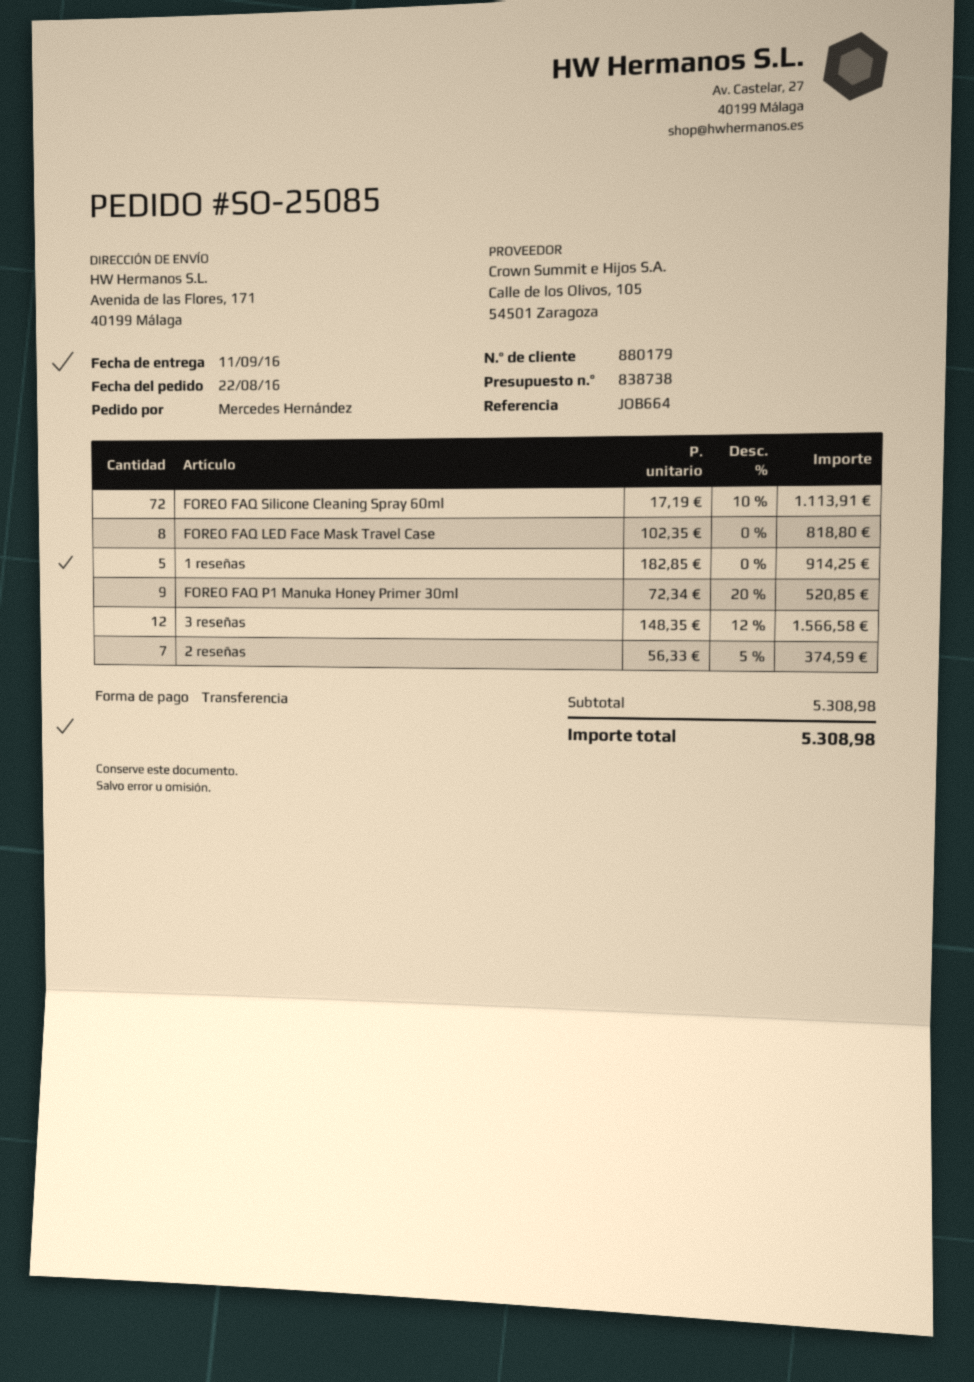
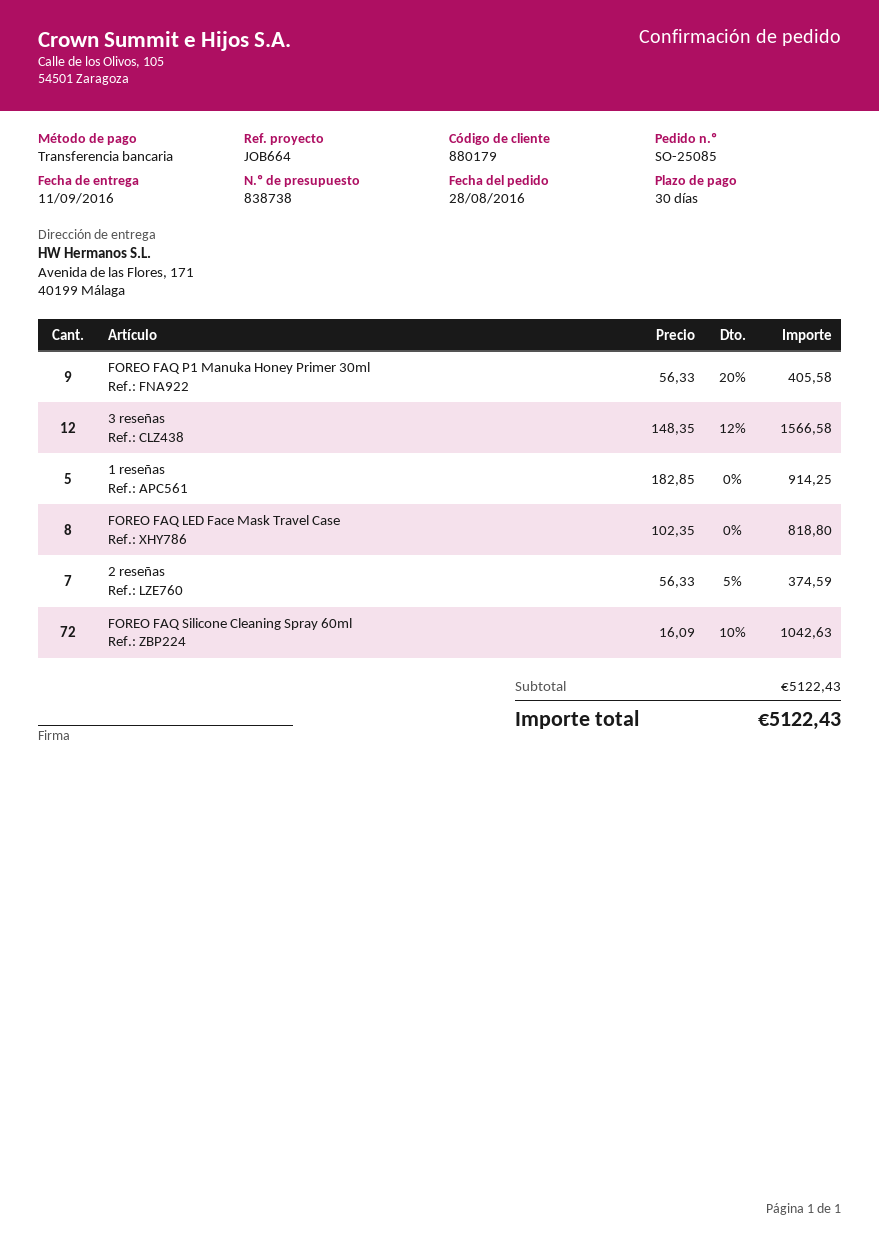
order date: 2016-08-22 -> 2016-08-28
FOREO FAQ Silicone Cleaning Spray 60ml: 72 x 17.19 - 10% = 1113.91 -> 72 x 16.09 - 10% = 1042.63
FOREO FAQ P1 Manuka Honey Primer 30ml: 9 x 72.34 - 20% = 520.85 -> 9 x 56.33 - 20% = 405.58
subtotal: 5308.98 -> 5122.43
total: 5308.98 -> 5122.43

